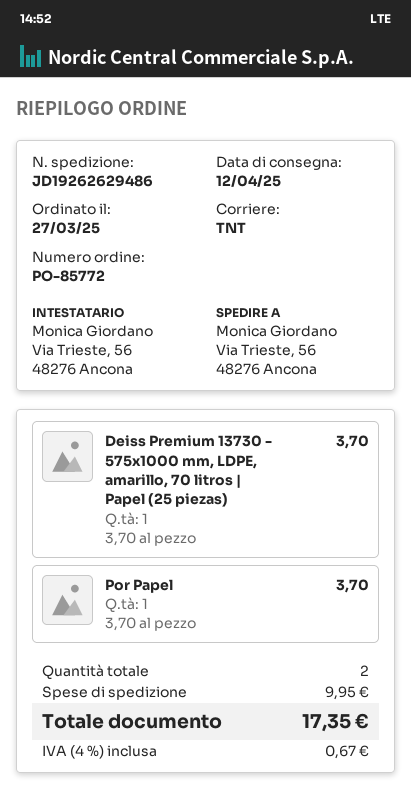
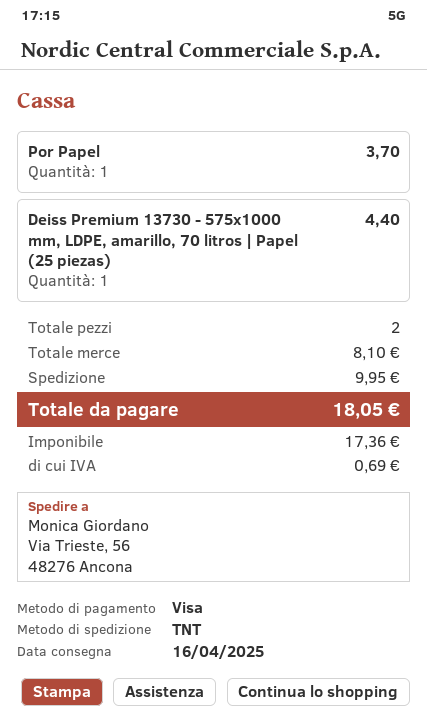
delivery date: 2025-04-12 -> 2025-04-16
Deiss Premium 13730 - 575x1000 mm, LDPE, amarillo, 70 litros | Papel (25 piezas): 1 for 3.70 -> 1 for 4.40
tax: 0.67 -> 0.69
total: 17.35 -> 18.05

